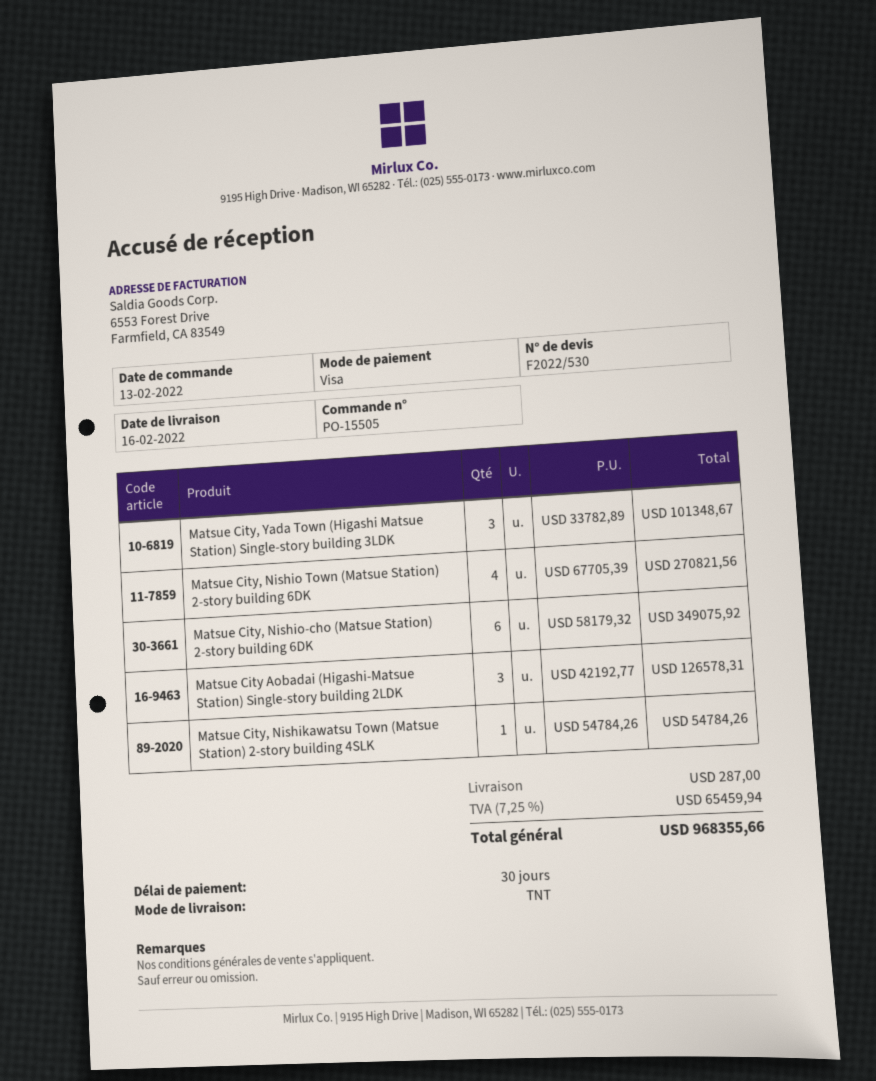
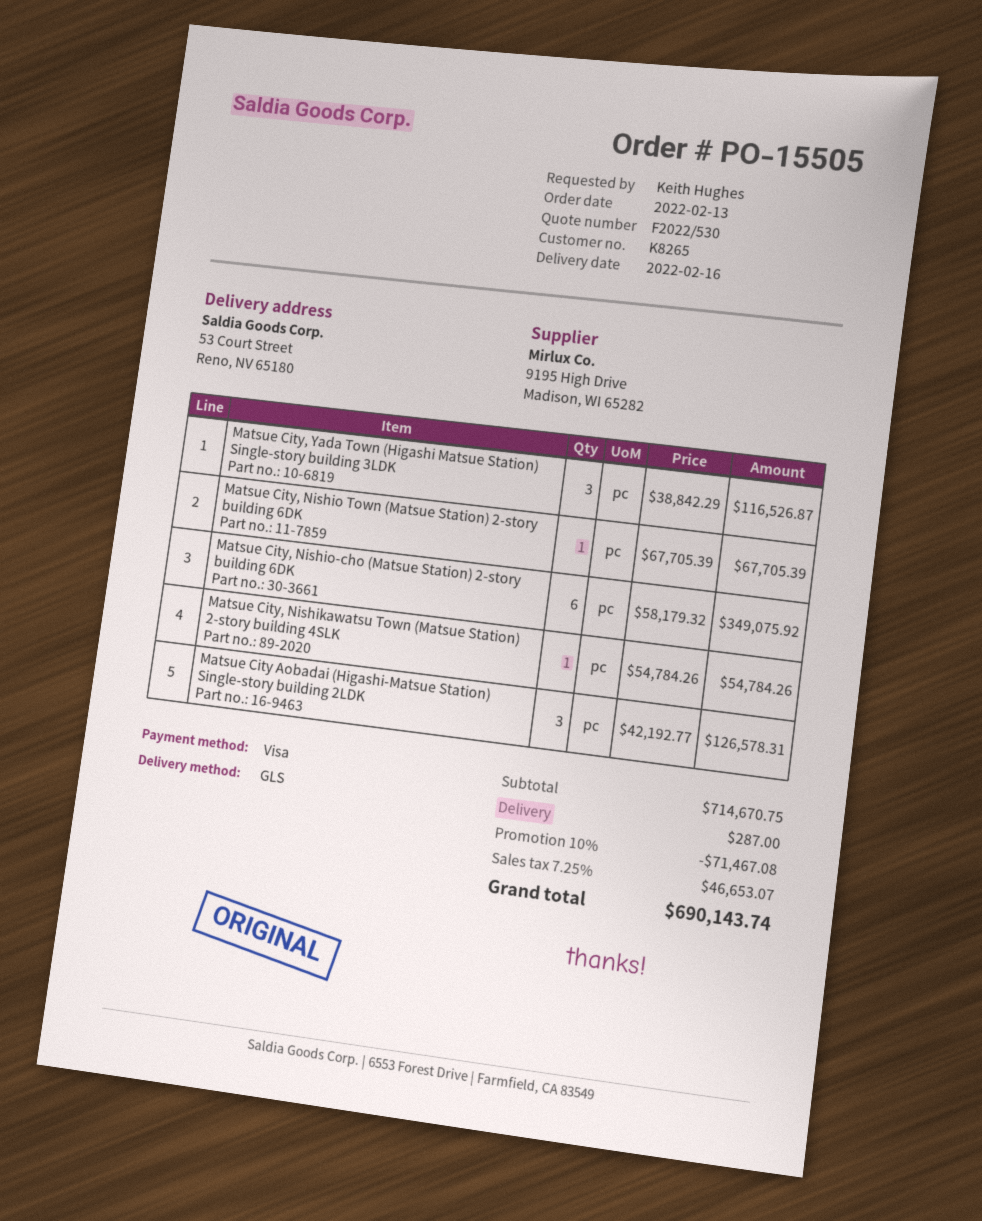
shipping method: TNT -> GLS
Matsue City, Yada Town (Higashi Matsue Station) Single-story building 3LDK: 3 x 33782.89 = 101348.67 -> 3 x 38842.29 = 116526.87
Matsue City, Nishio Town (Matsue Station) 2-story building 6DK: 4 x 67705.39 = 270821.56 -> 1 x 67705.39 = 67705.39
discount: none -> 10% = 71467.08
tax: 7.25% = 65459.94 -> 7.25% = 46653.07
total: 968355.66 -> 690143.74

